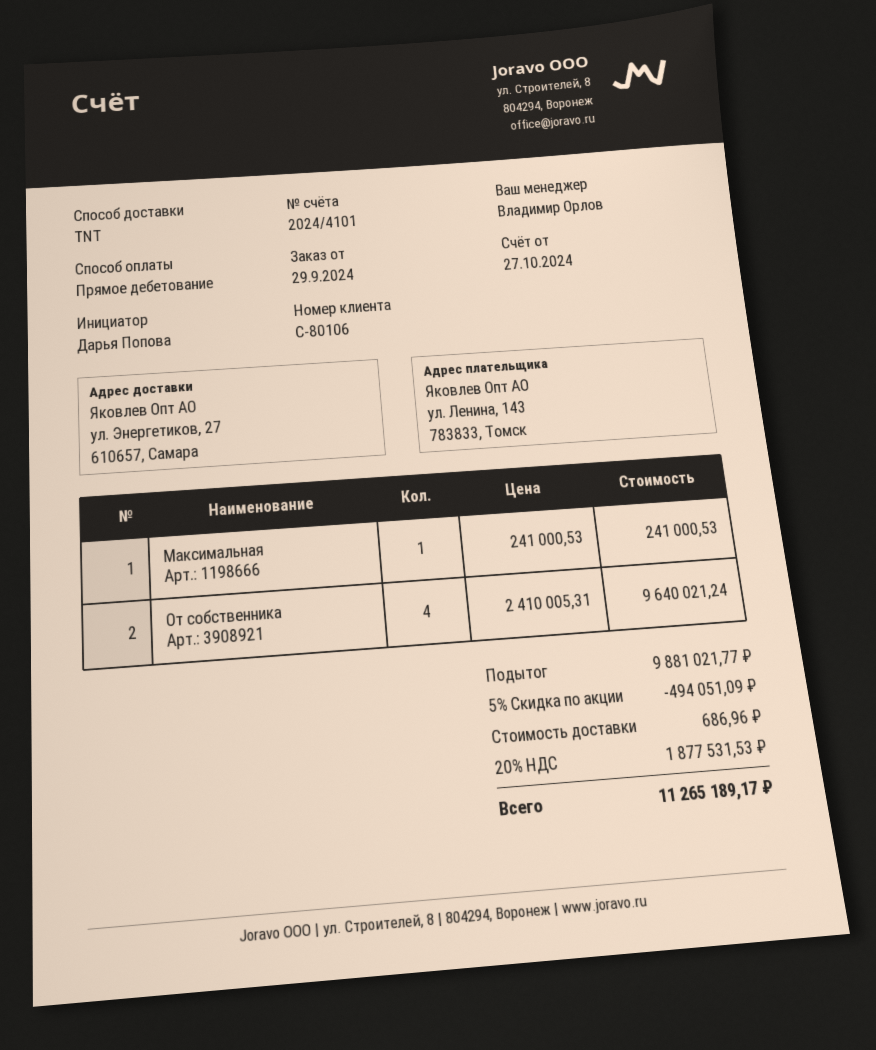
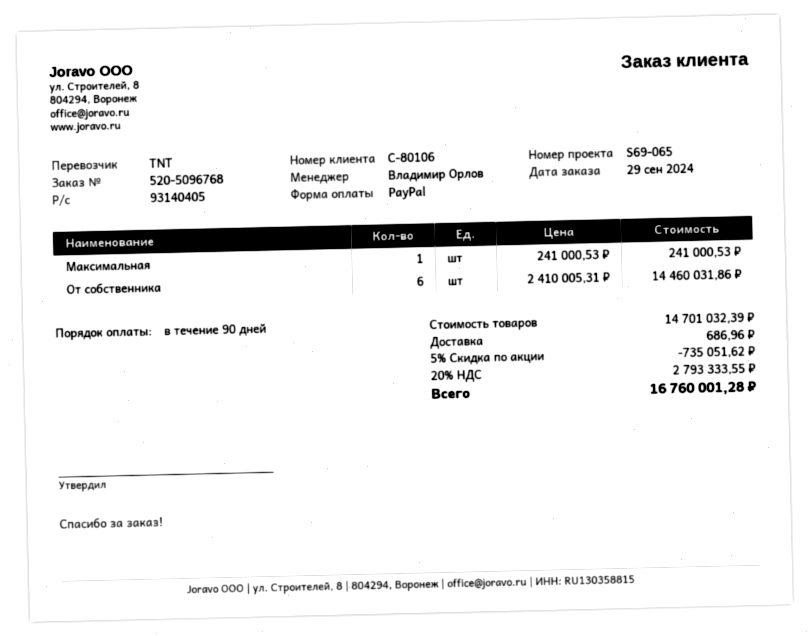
payment method: direct debit -> PayPal
От собственника: 4 x 2410005.31 = 9640021.24 -> 6 x 2410005.31 = 14460031.86
subtotal: 9881021.77 -> 14701032.39
discount: 5% = 494051.09 -> 5% = 735051.62
tax: 20% = 1877531.53 -> 20% = 2793333.55
total: 11265189.17 -> 16760001.28

